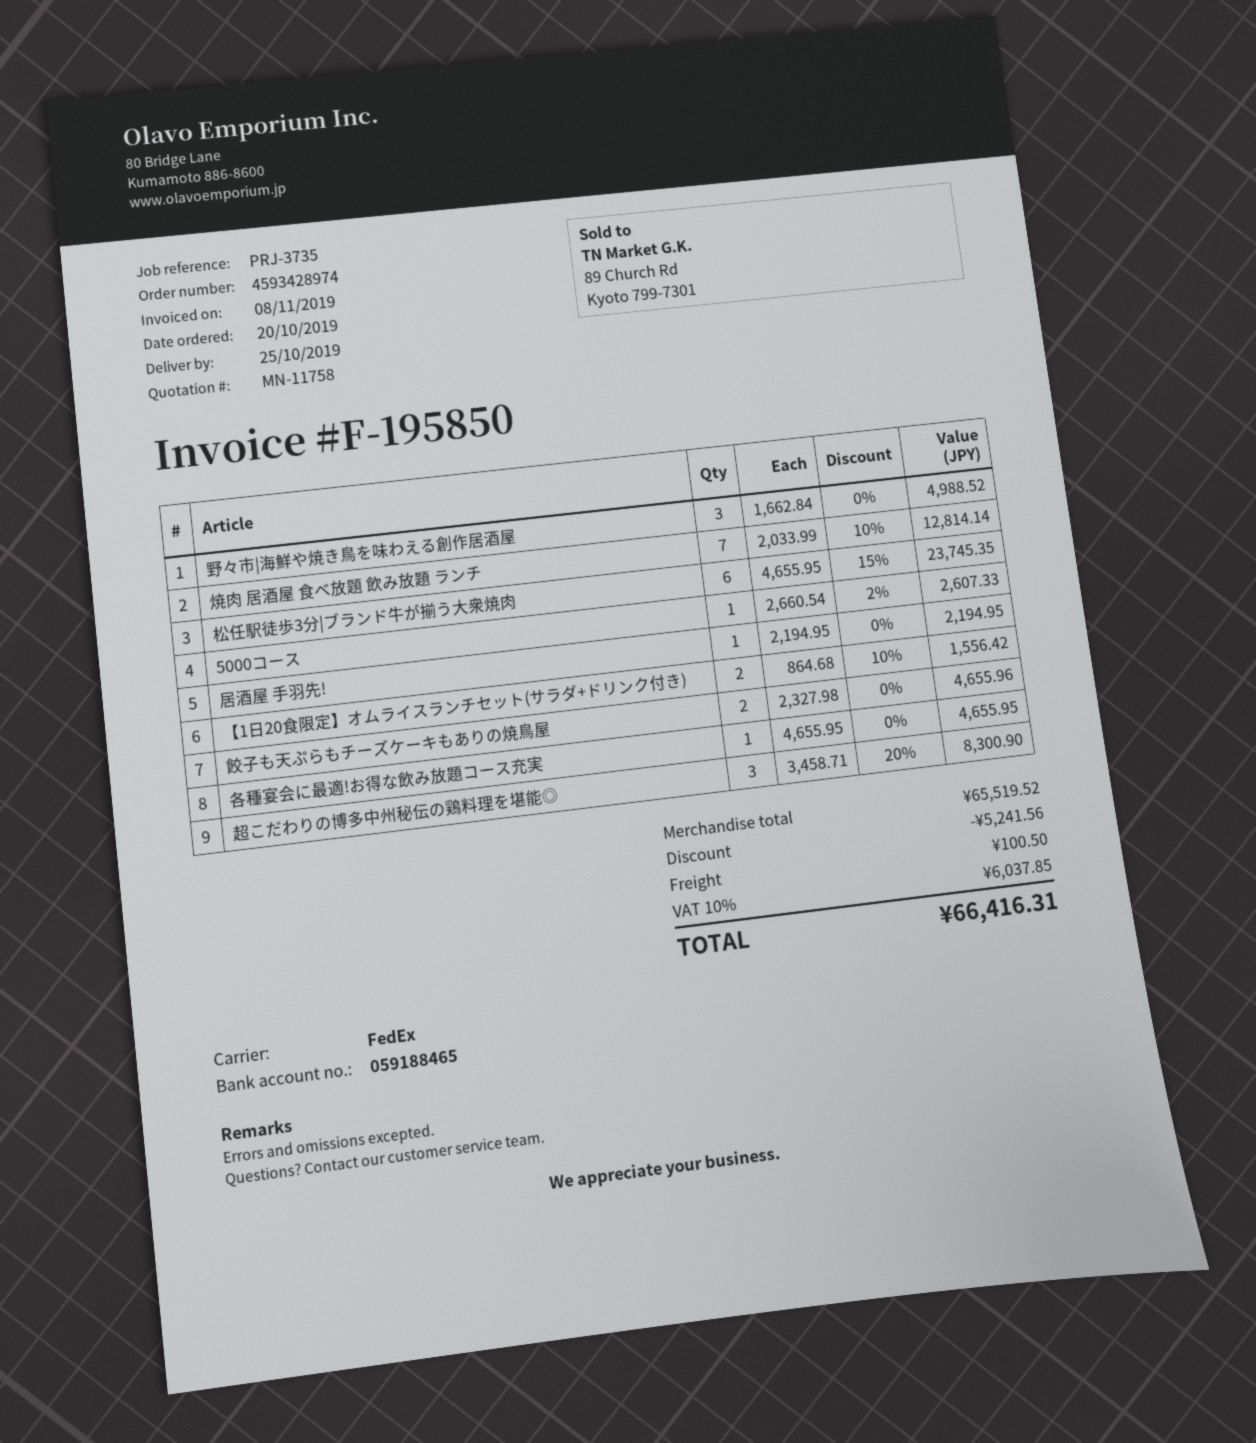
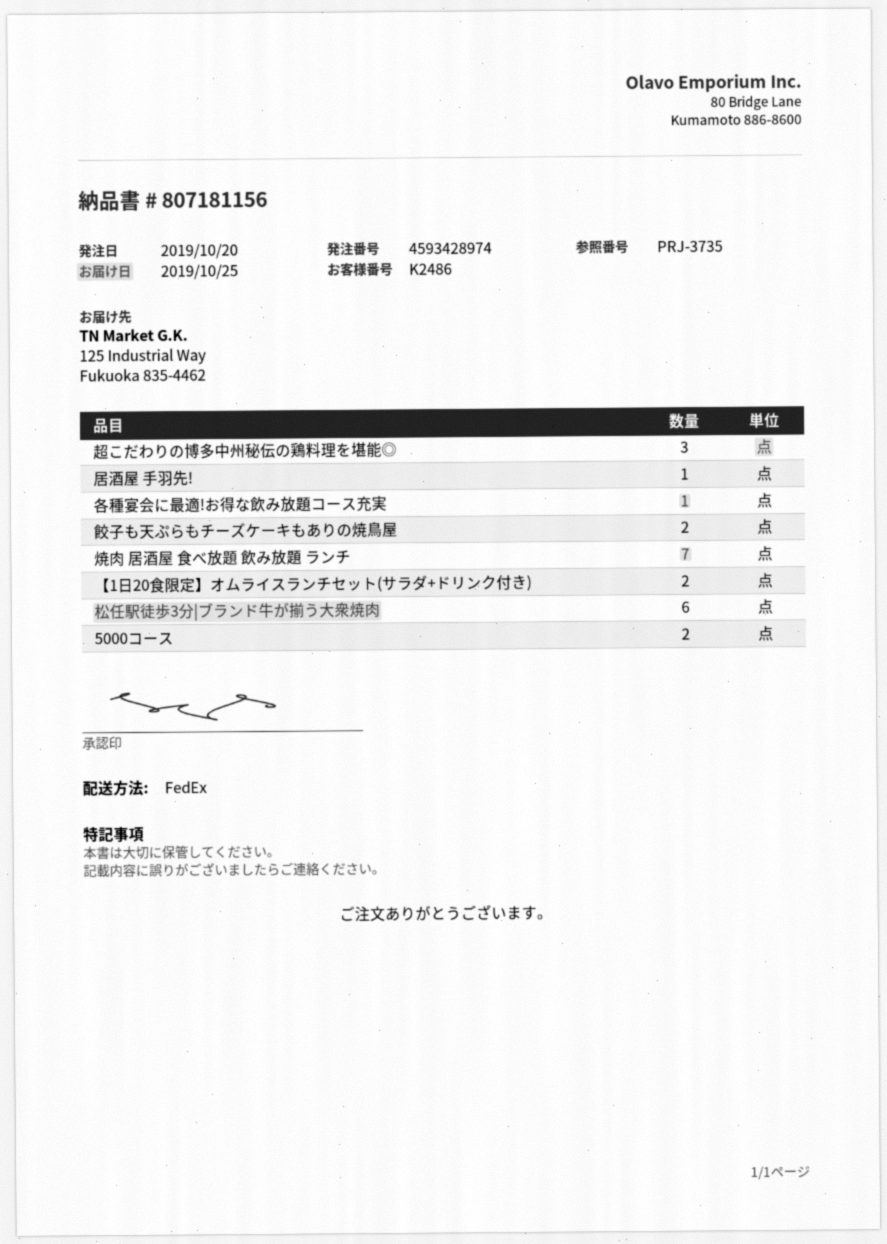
野々市|海鮮や焼き鳥を味わえる創作居酒屋: 3 -> none
5000コース: 1 -> 2

